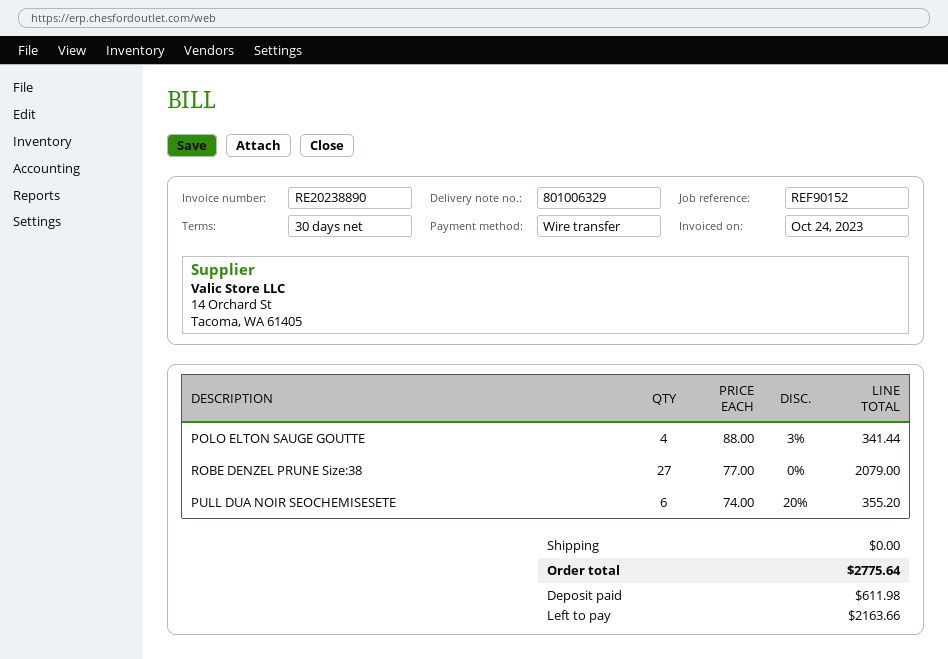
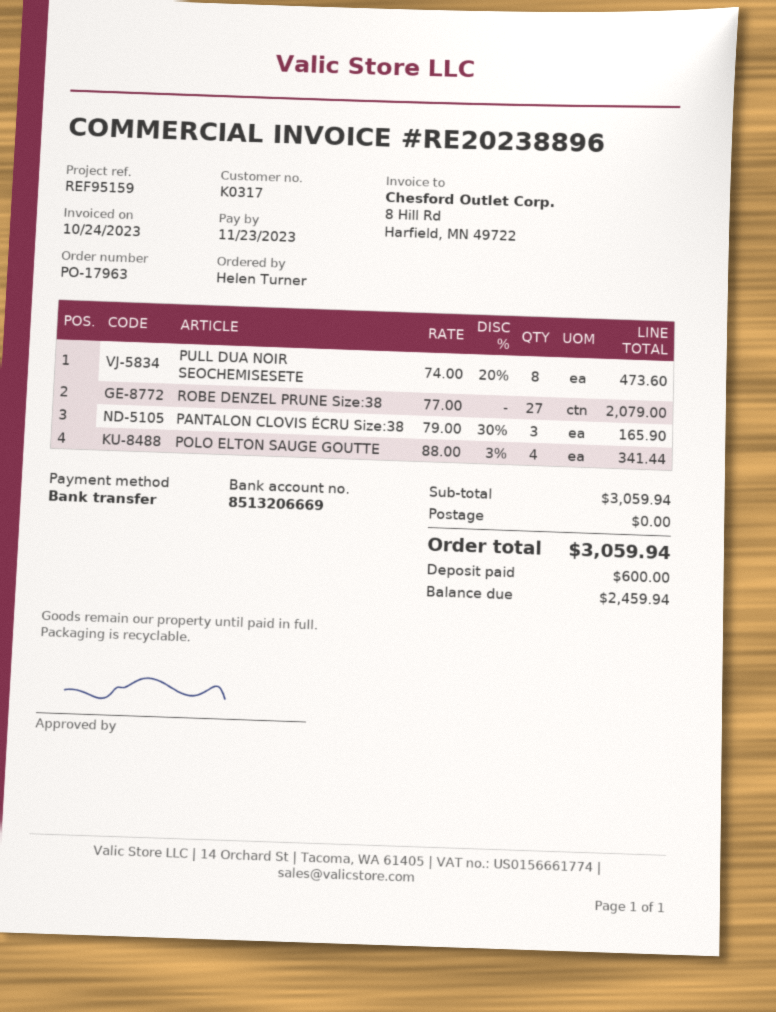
invoice number: RE20238890 -> RE20238896
reference: REF90152 -> REF95159
PULL DUA NOIR SEOCHEMISESETE: 6 x 74.00 - 20% = 355.20 -> 8 x 74.00 - 20% = 473.60
PANTALON CLOVIS ÉCRU Size:38: none -> 3 x 79.00 - 30% = 165.90
total: 2775.64 -> 3059.94
deposit: 611.98 -> 600.00
balance: 2163.66 -> 2459.94

